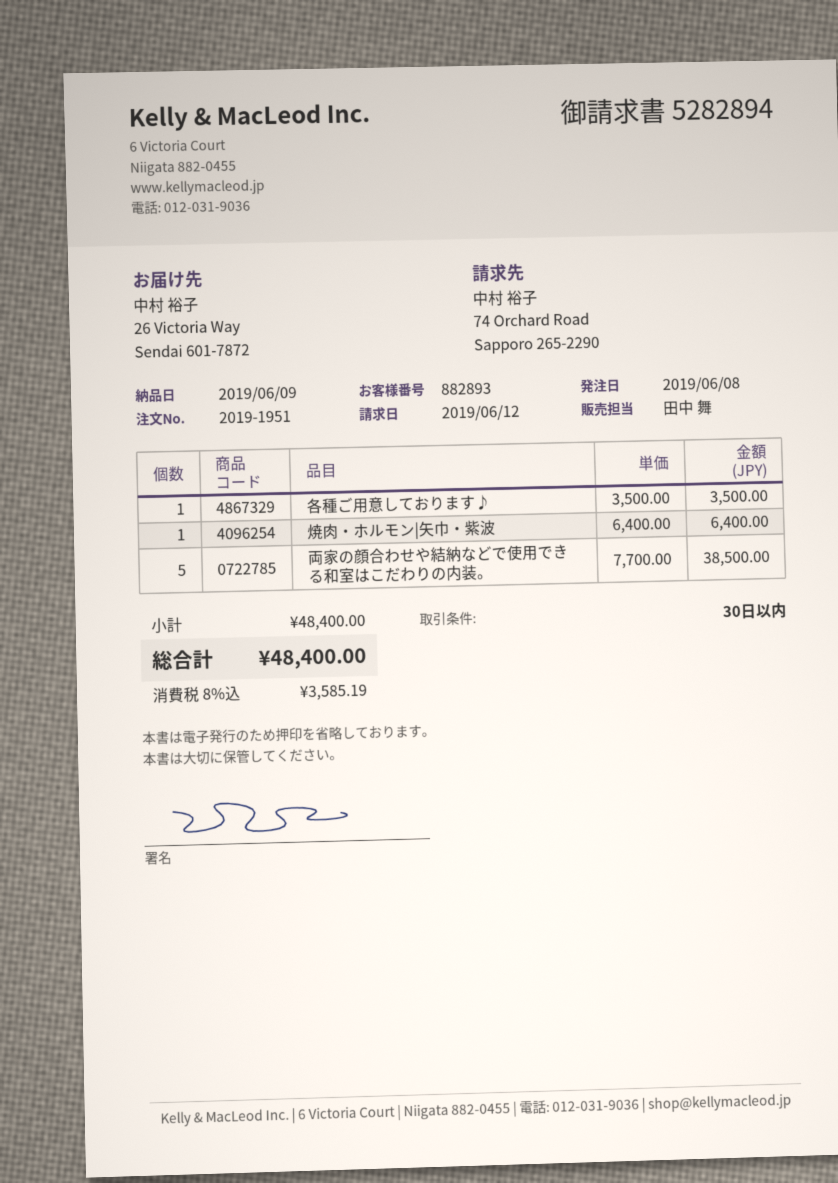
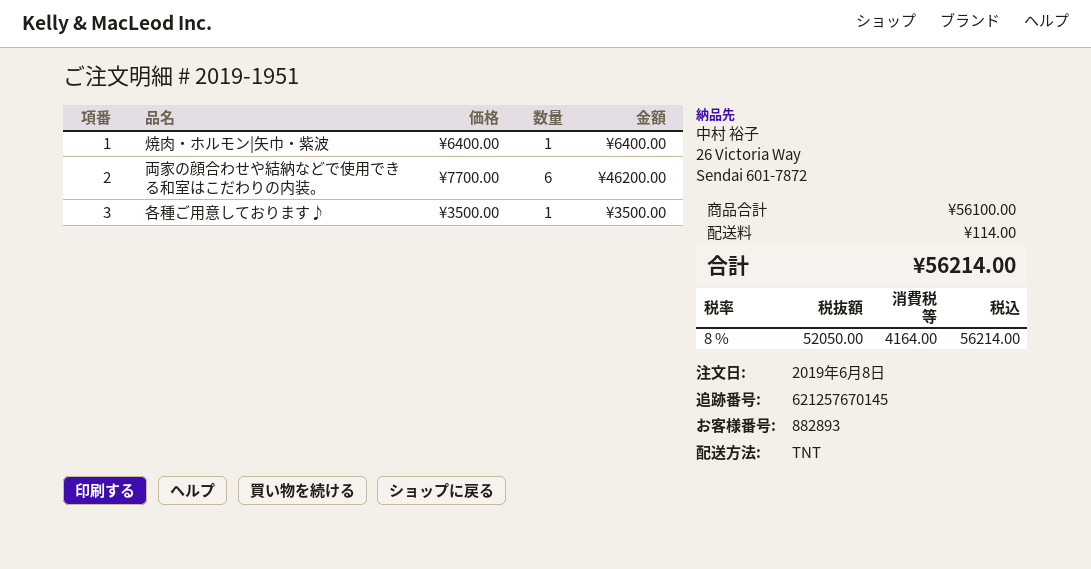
両家の顔合わせや結納などで使用できる和室はこだわりの内装。: 5 x 7700.00 = 38500.00 -> 6 x 7700.00 = 46200.00
subtotal: 48400.00 -> 56100.00
shipping: none -> 114.00
tax: 8% = 3585.19 -> 8% = 4164.00
total: 48400.00 -> 56214.00

